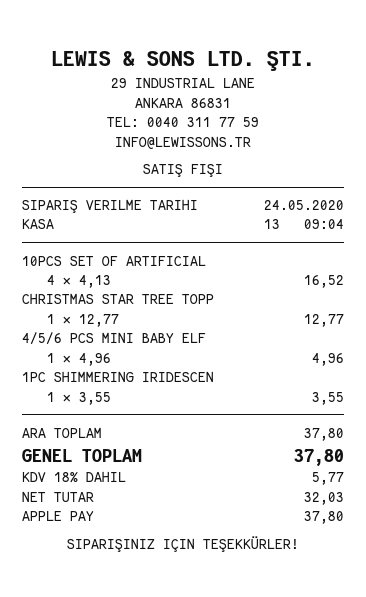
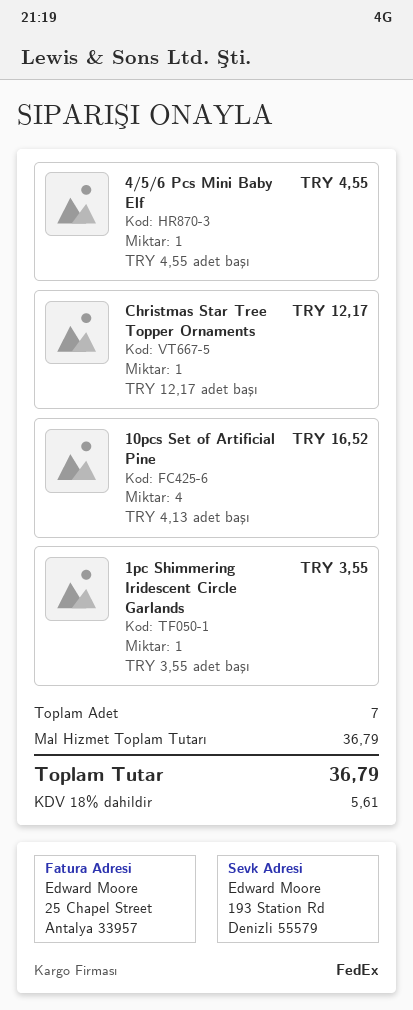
CHRISTMAS STAR TREE TOPP: 1 x 12.77 = 12.77 -> 1 x 12.17 = 12.17
4/5/6 PCS MINI BABY ELF: 1 x 4.96 = 4.96 -> 1 x 4.55 = 4.55
subtotal: 37.80 -> 36.79
tax: 18% = 5.77 -> 18% = 5.61
total: 37.80 -> 36.79

